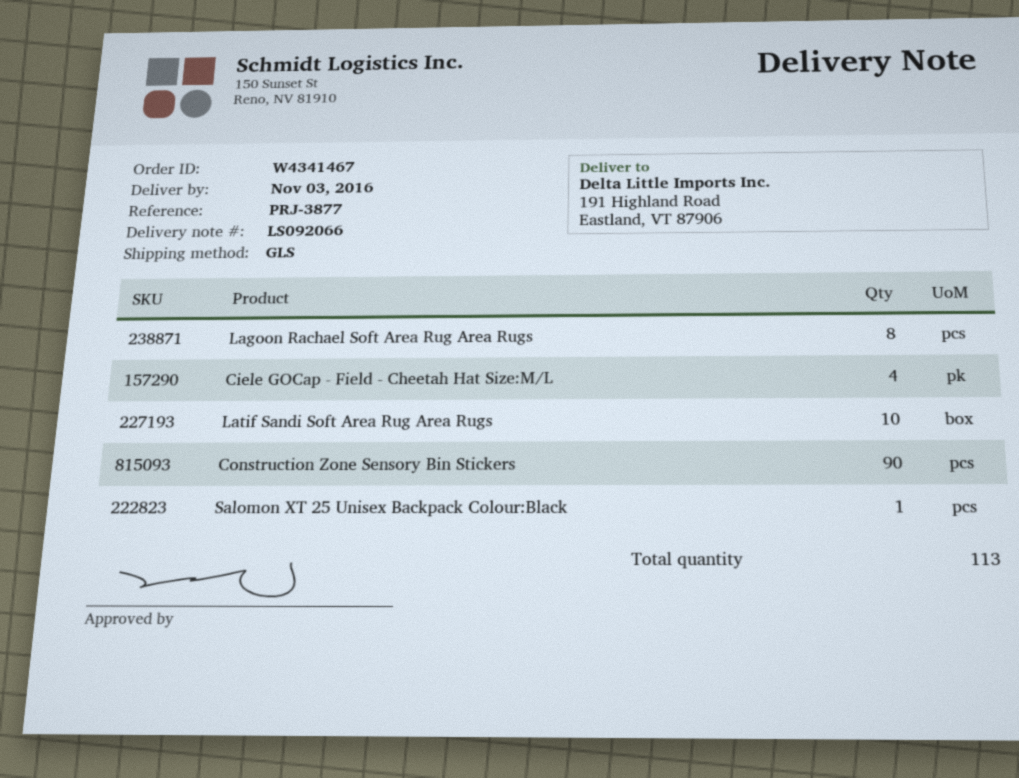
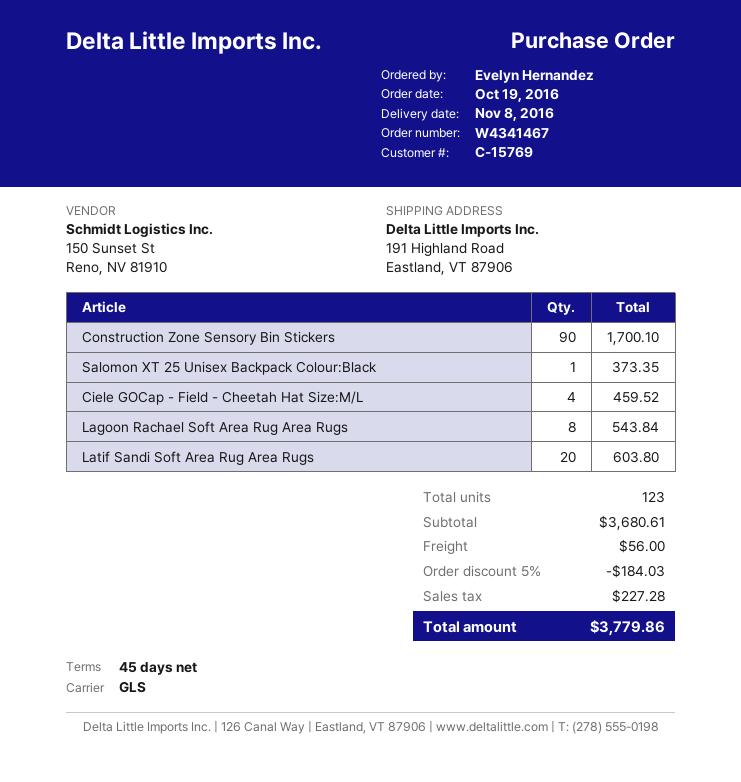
delivery date: 2016-11-03 -> 2016-11-08
Latif Sandi Soft Area Rug Area Rugs: 10 -> 20
total quantity: 113 -> 123

